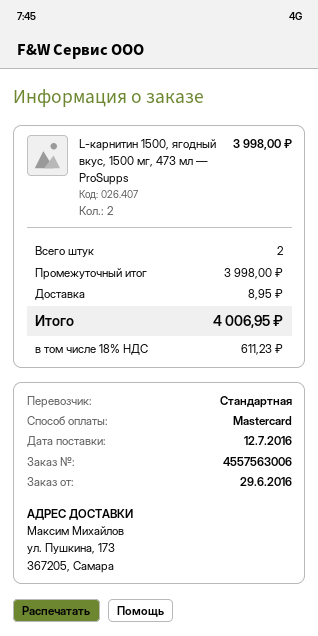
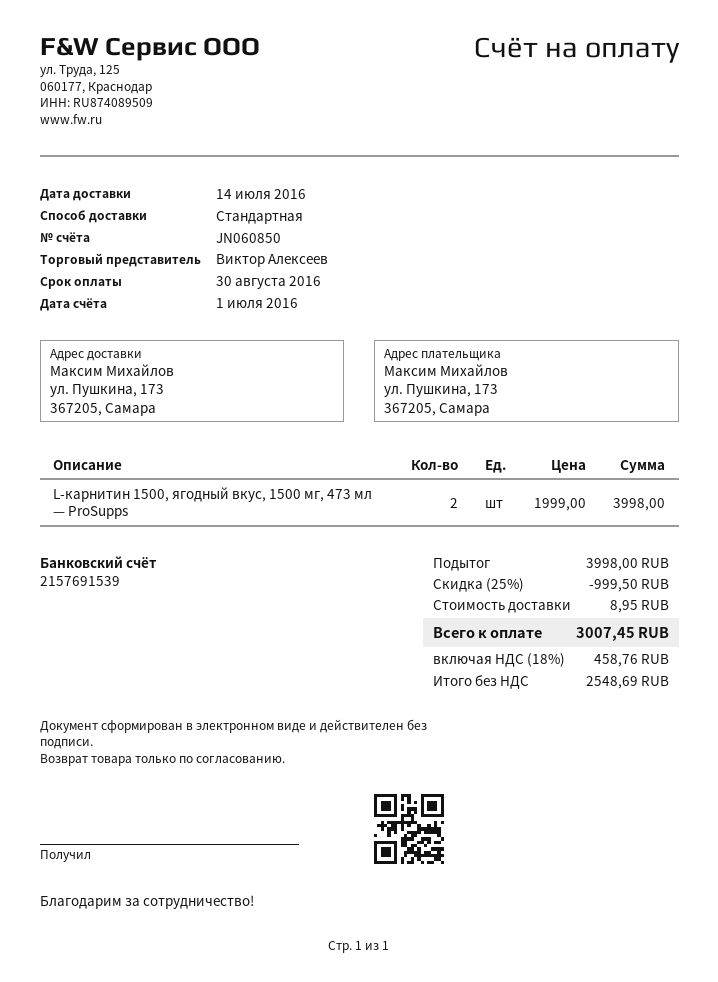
delivery date: 2016-07-12 -> 2016-07-14
discount: none -> 25% = 999.50
tax: 18% = 611.23 -> 18% = 458.76
total: 4006.95 -> 3007.45

